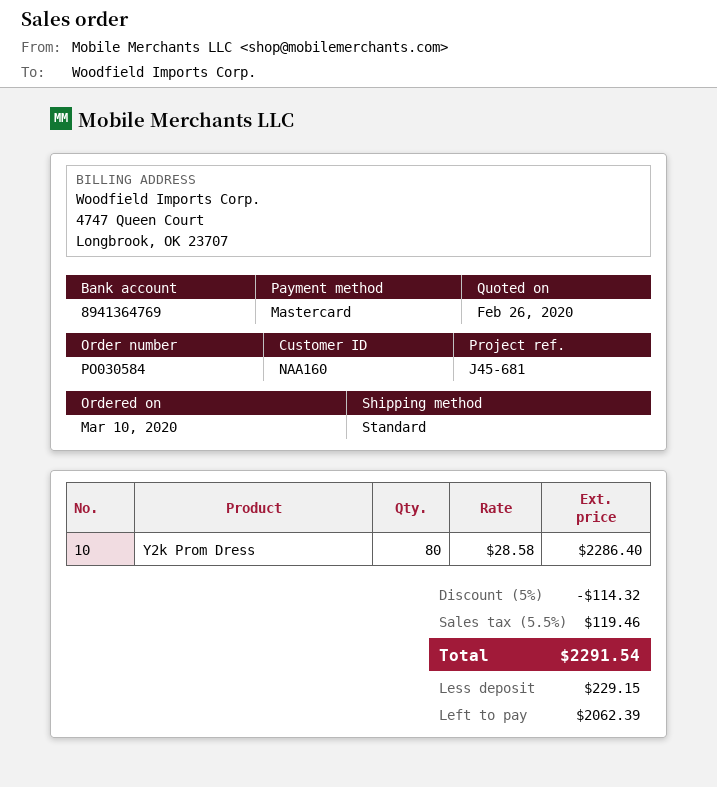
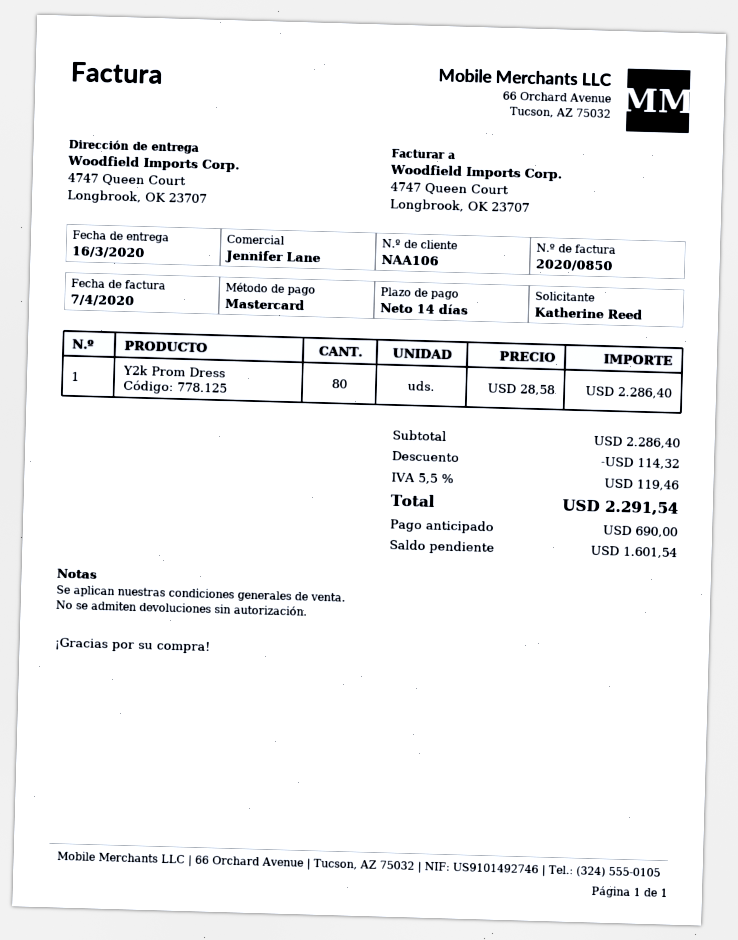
customer number: NAA160 -> NAA106
deposit: 229.15 -> 690.00
balance: 2062.39 -> 1601.54

